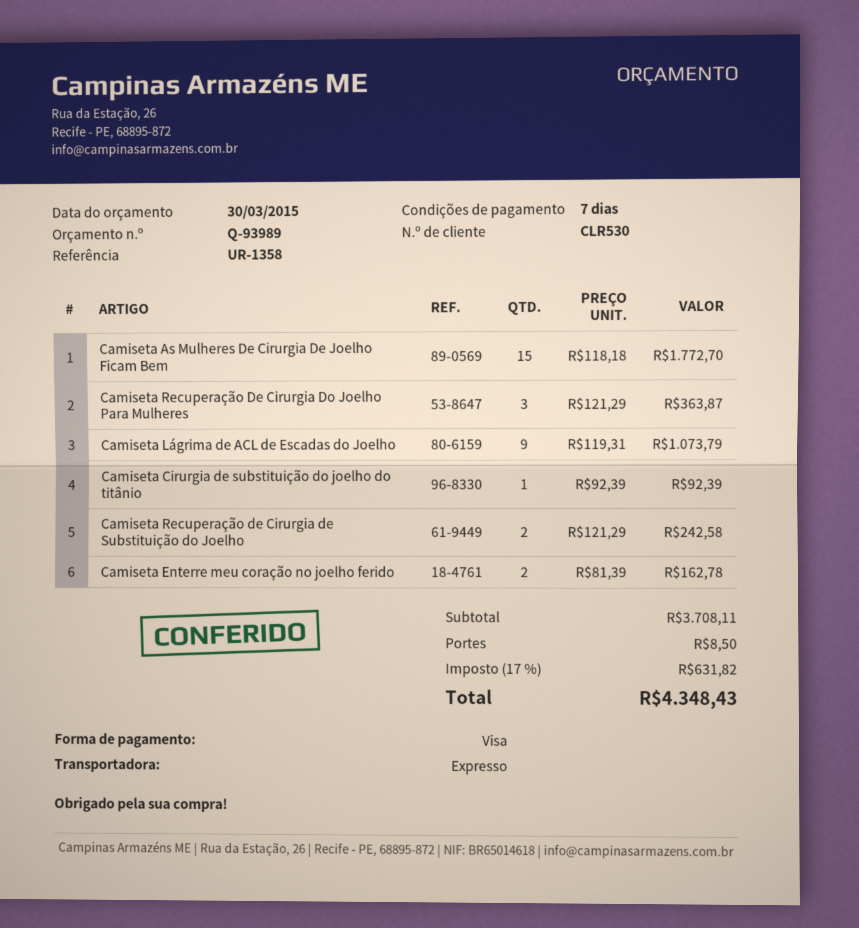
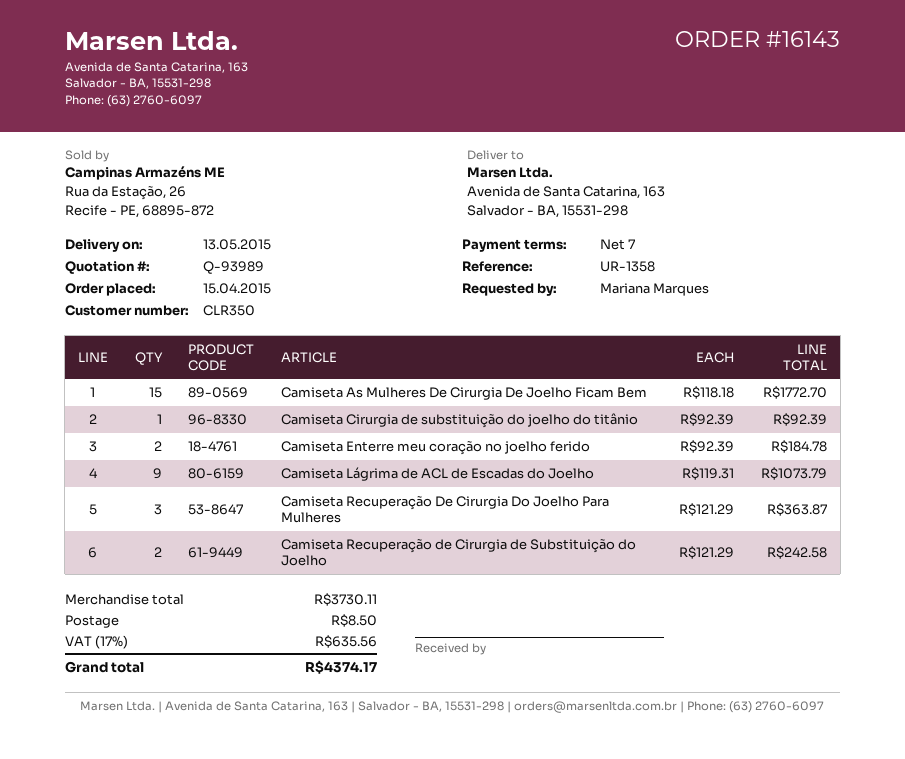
customer number: CLR530 -> CLR350
Camiseta Enterre meu coração no joelho ferido: 2 x 81.39 = 162.78 -> 2 x 92.39 = 184.78
subtotal: 3708.11 -> 3730.11
tax: 17% = 631.82 -> 17% = 635.56
total: 4348.43 -> 4374.17

